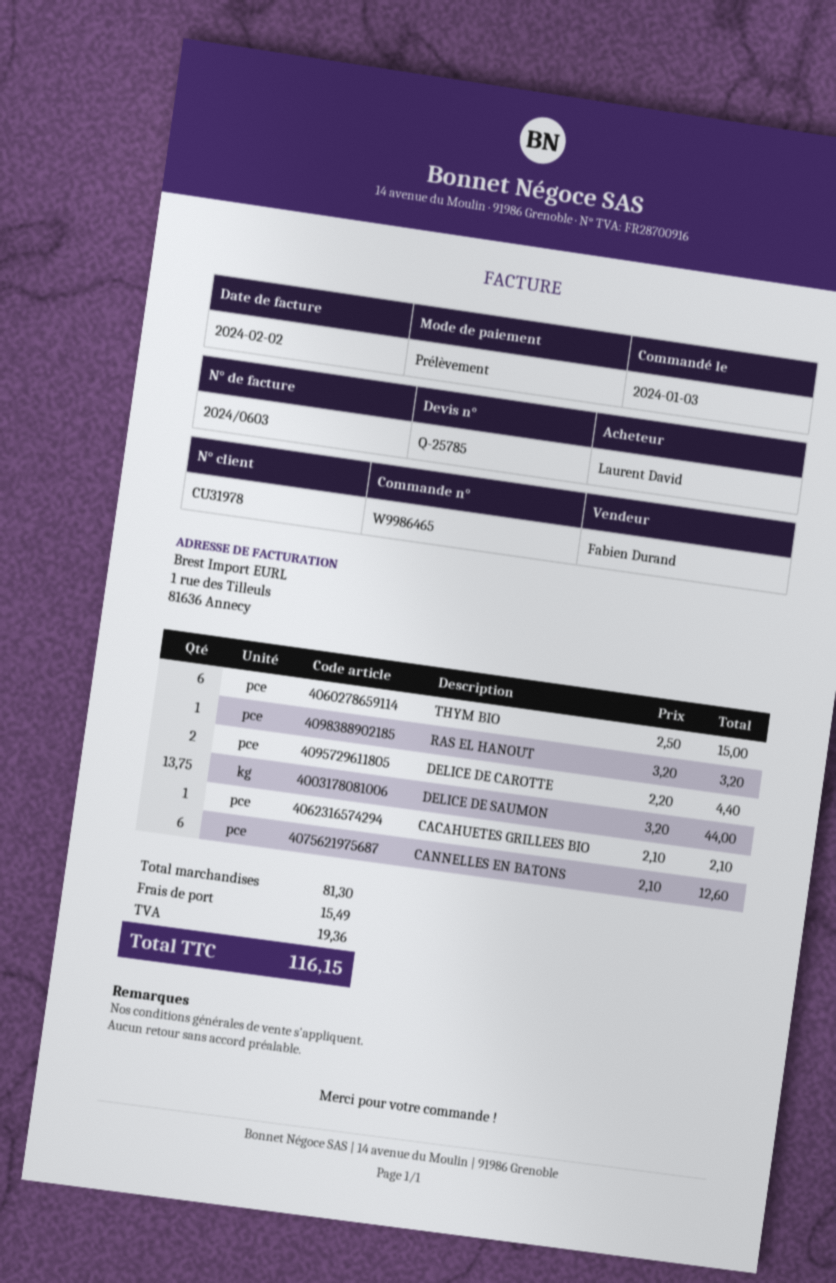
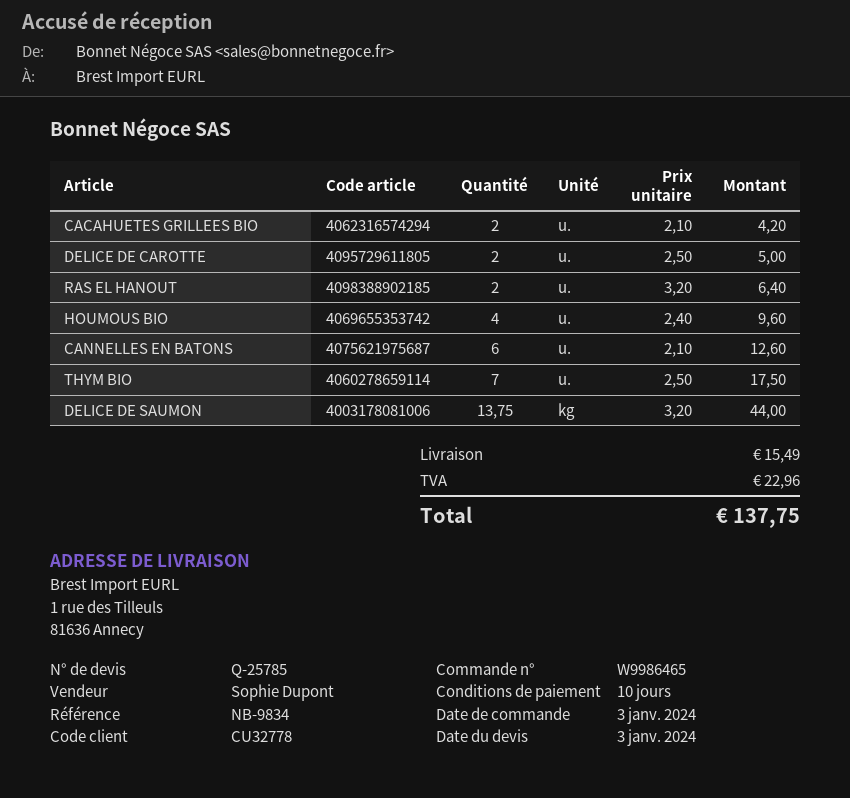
customer number: CU31978 -> CU32778
sales rep: Fabien Durand -> Sophie Dupont
THYM BIO: 6 x 2.50 = 15.00 -> 7 x 2.50 = 17.50
RAS EL HANOUT: 1 x 3.20 = 3.20 -> 2 x 3.20 = 6.40
DELICE DE CAROTTE: 2 x 2.20 = 4.40 -> 2 x 2.50 = 5.00
CACAHUETES GRILLEES BIO: 1 x 2.10 = 2.10 -> 2 x 2.10 = 4.20
HOUMOUS BIO: none -> 4 x 2.40 = 9.60
tax: 19.36 -> 22.96
total: 116.15 -> 137.75

